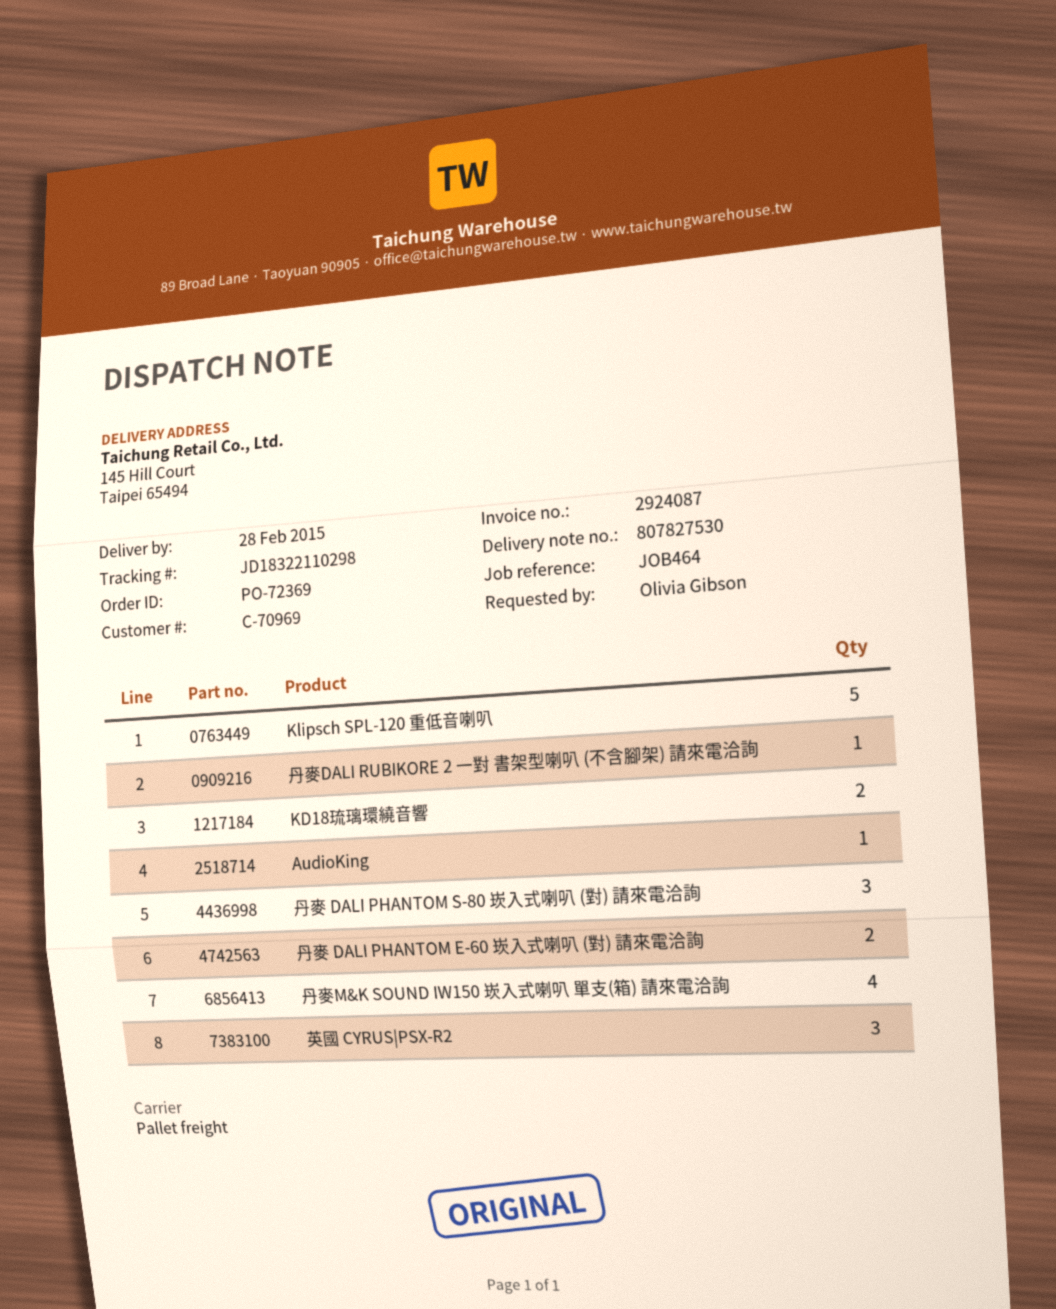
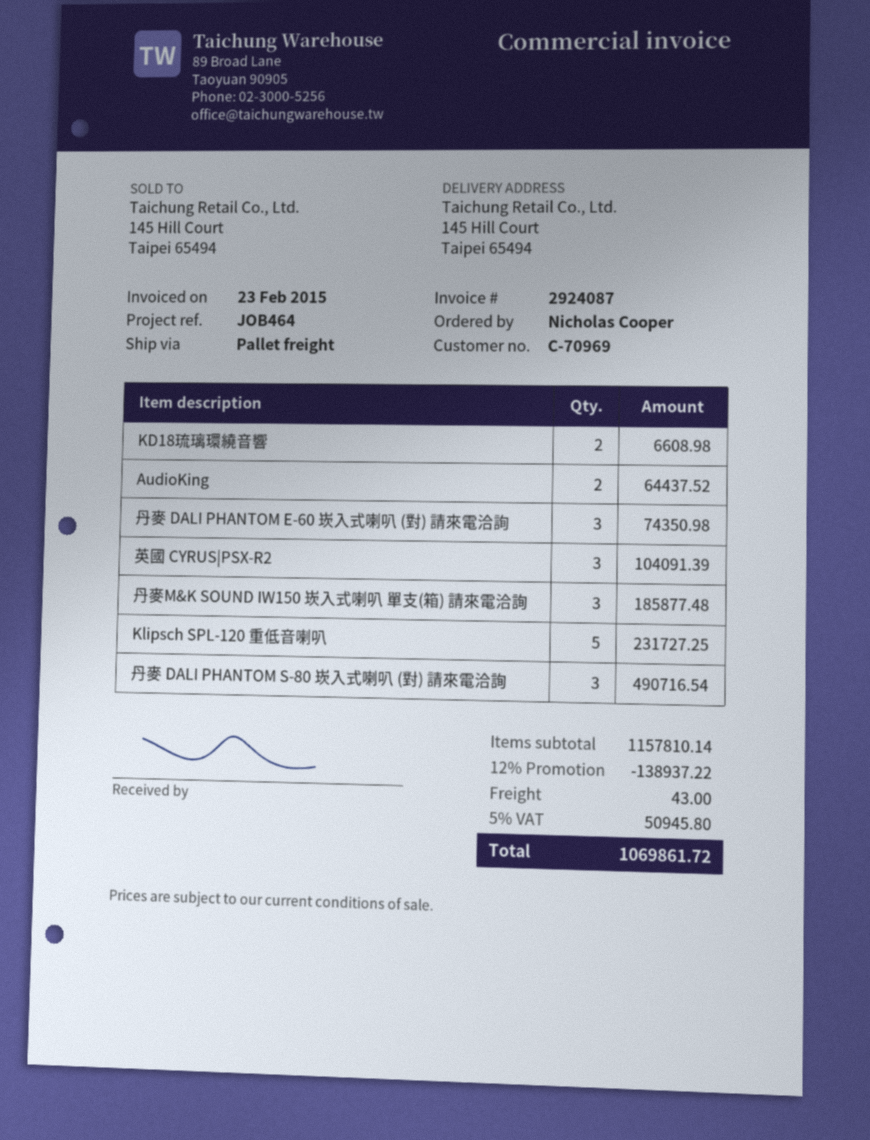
ordered by: Olivia Gibson -> Nicholas Cooper
丹麥DALI RUBIKORE 2 一對 書架型喇叭 (不含腳架) 請來電洽詢: 1 -> none
AudioKing: 1 -> 2
丹麥 DALI PHANTOM E-60 崁入式喇叭 (對) 請來電洽詢: 2 -> 3
丹麥M&K SOUND IW150 崁入式喇叭 單支(箱) 請來電洽詢: 4 -> 3

